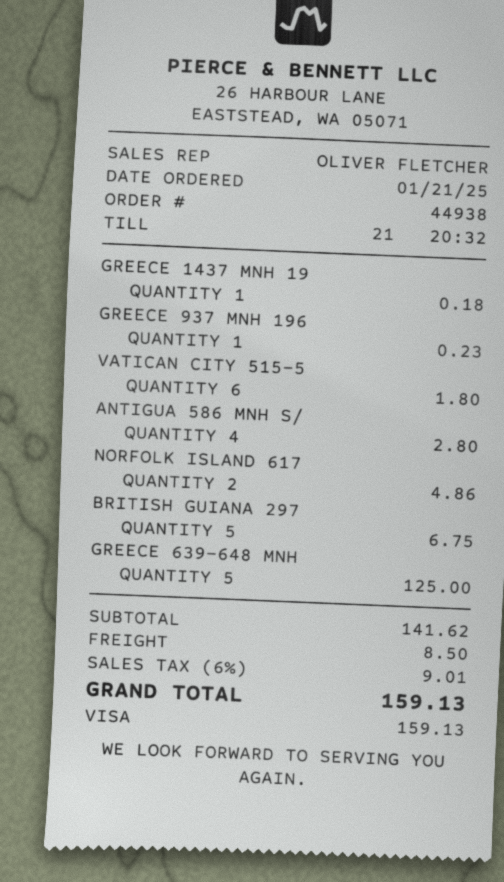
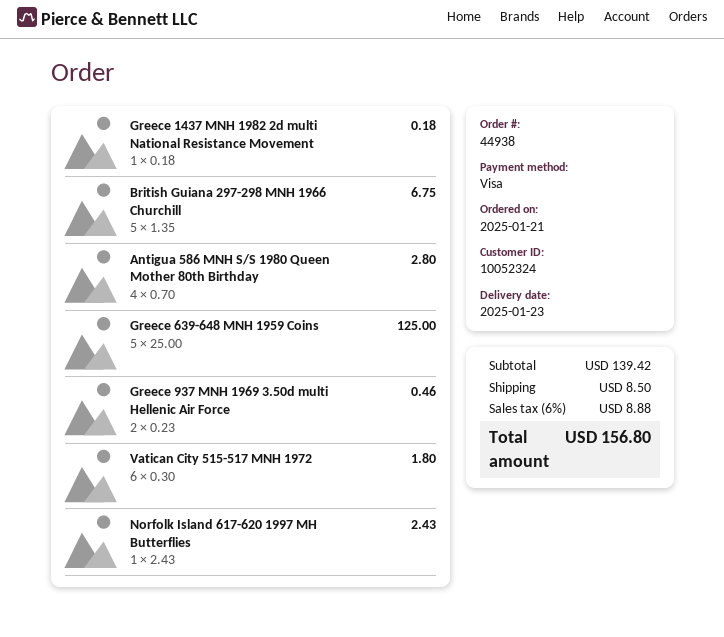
GREECE 937 MNH 196: 1 for 0.23 -> 2 for 0.46
NORFOLK ISLAND 617: 2 for 4.86 -> 1 for 2.43
subtotal: 141.62 -> 139.42
tax: 6% = 9.01 -> 6% = 8.88
total: 159.13 -> 156.80

